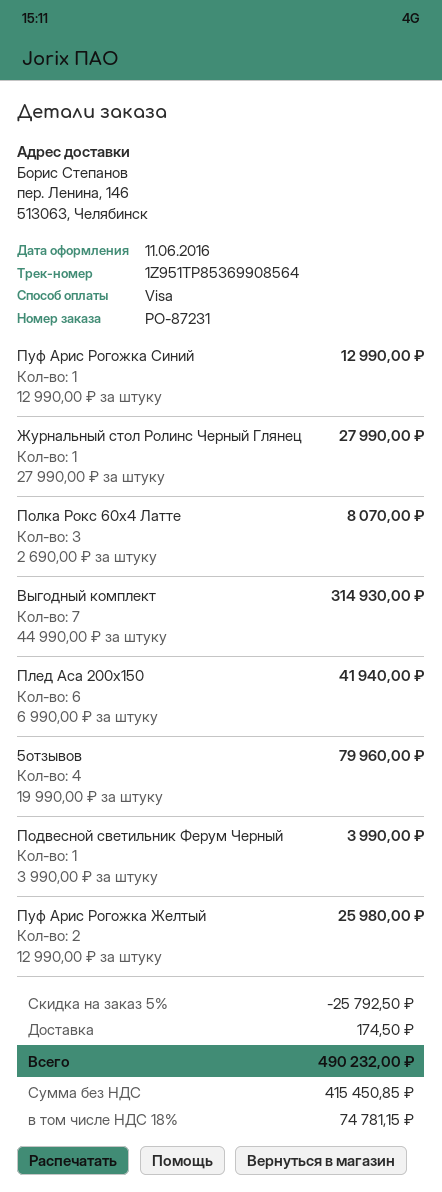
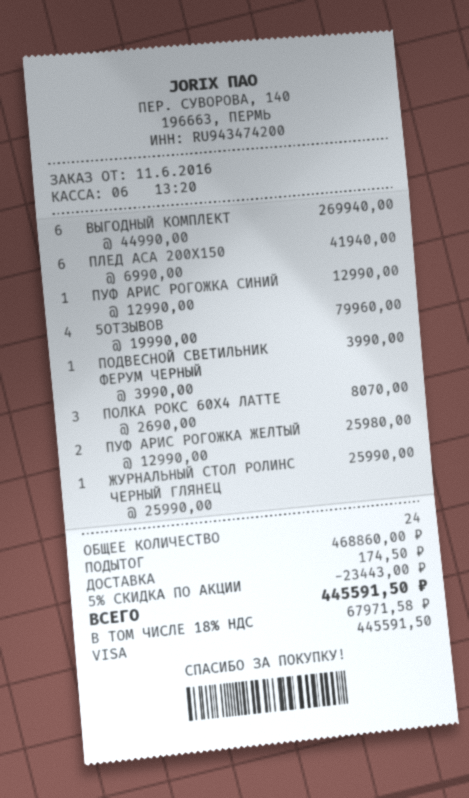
Журнальный стол Ролинс Черный Глянец: 1 x 27990.00 = 27990.00 -> 1 x 25990.00 = 25990.00
Выгодный комплект: 7 x 44990.00 = 314930.00 -> 6 x 44990.00 = 269940.00
discount: 5% = 25792.50 -> 5% = 23443.00
tax: 18% = 74781.15 -> 18% = 67971.58
total: 490232.00 -> 445591.50

